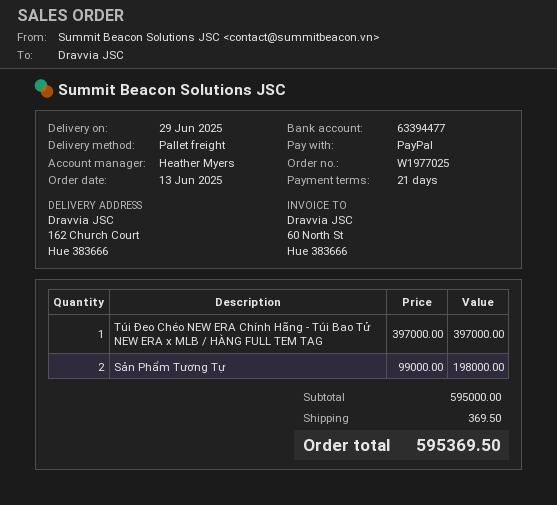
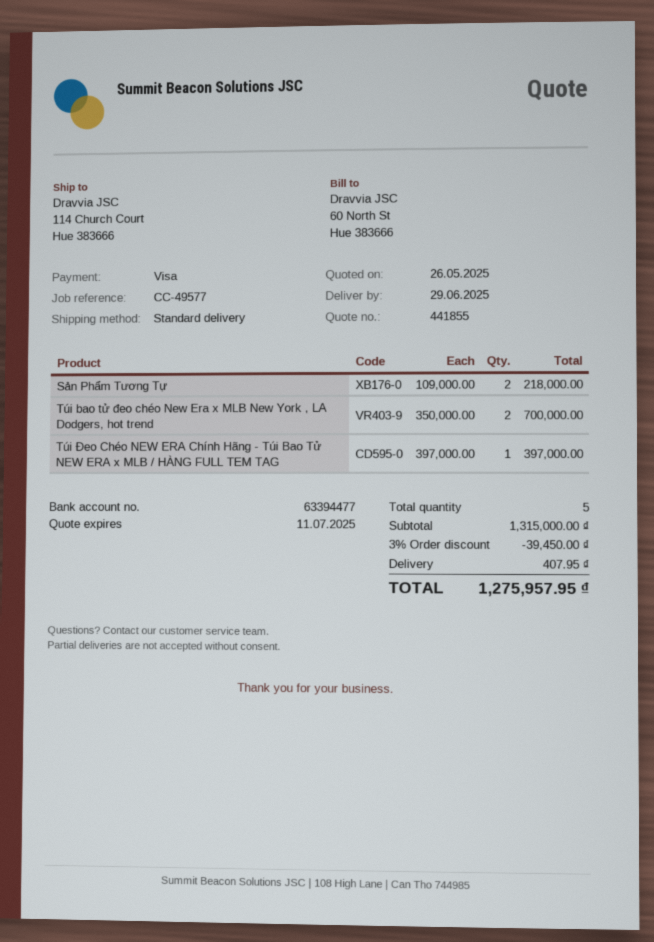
payment method: PayPal -> Visa
shipping method: pallet freight -> standard
ship to: 162 Church Court, Hue 383666 -> 114 Church Court, Hue 383666
Sản Phẩm Tương Tự: 2 x 99000.00 = 198000.00 -> 2 x 109000.00 = 218000.00
Túi bao tử đeo chéo New Era x MLB New York , LA Dodgers, hot trend: none -> 2 x 350000.00 = 700000.00
subtotal: 595000.00 -> 1315000.00
discount: none -> 3% = 39450.00
shipping: 369.50 -> 407.95
total: 595369.50 -> 1275957.95

